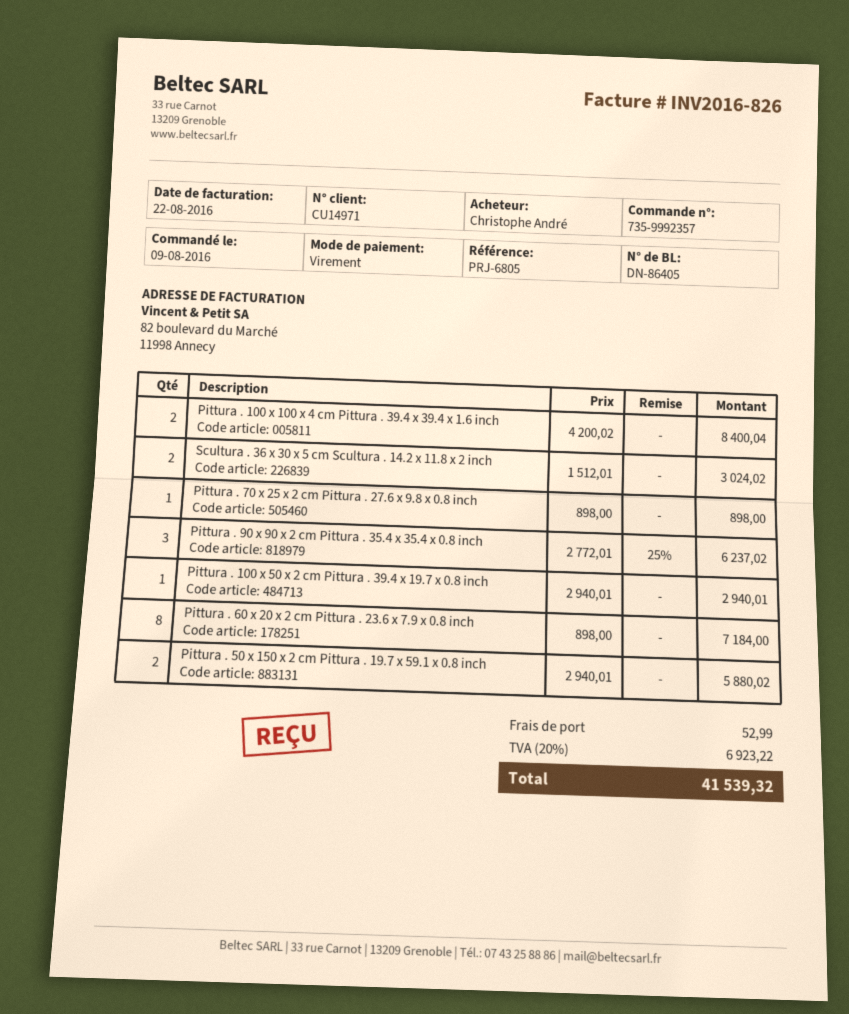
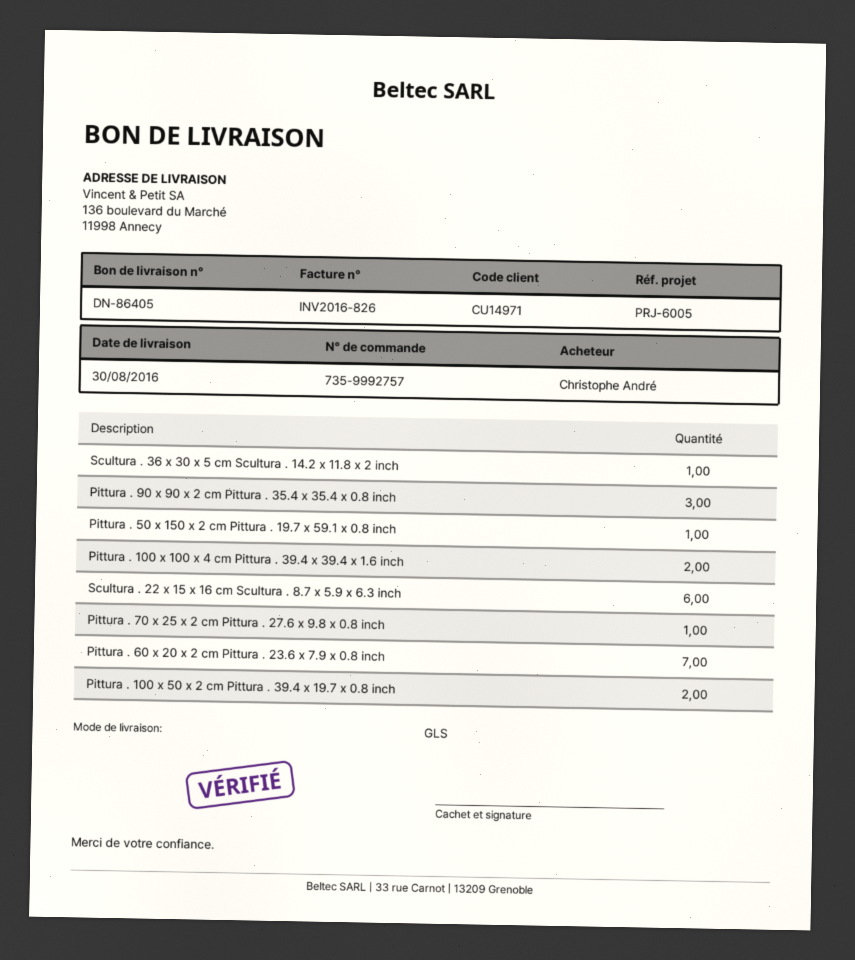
order number: 735-9992357 -> 735-9992757
reference: PRJ-6805 -> PRJ-6005
Scultura . 36 x 30 x 5 cm Scultura . 14.2 x 11.8 x 2 inch: 2 -> 1
Pittura . 100 x 50 x 2 cm Pittura . 39.4 x 19.7 x 0.8 inch: 1 -> 2
Pittura . 60 x 20 x 2 cm Pittura . 23.6 x 7.9 x 0.8 inch: 8 -> 7
Pittura . 50 x 150 x 2 cm Pittura . 19.7 x 59.1 x 0.8 inch: 2 -> 1
Scultura . 22 x 15 x 16 cm Scultura . 8.7 x 5.9 x 6.3 inch: none -> 6

